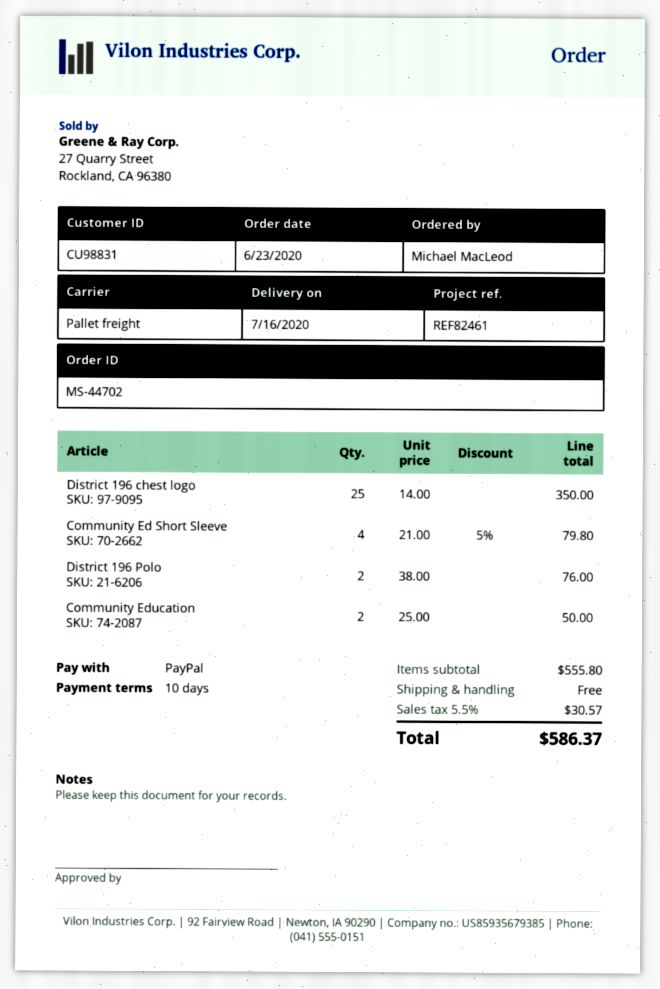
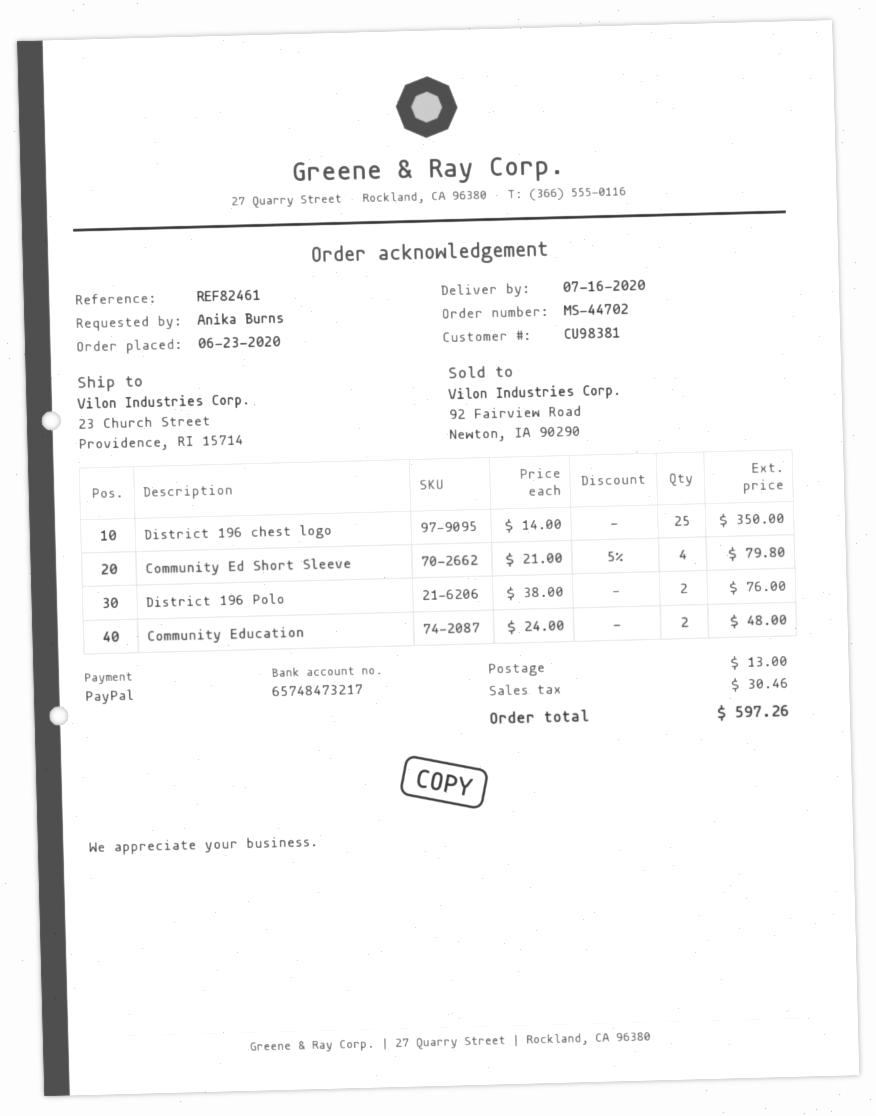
customer number: CU98831 -> CU98381
ordered by: Michael MacLeod -> Anika Burns
Community Education: 2 x 25.00 = 50.00 -> 2 x 24.00 = 48.00
shipping: 0.00 -> 13.00
tax: 30.57 -> 30.46
total: 586.37 -> 597.26

